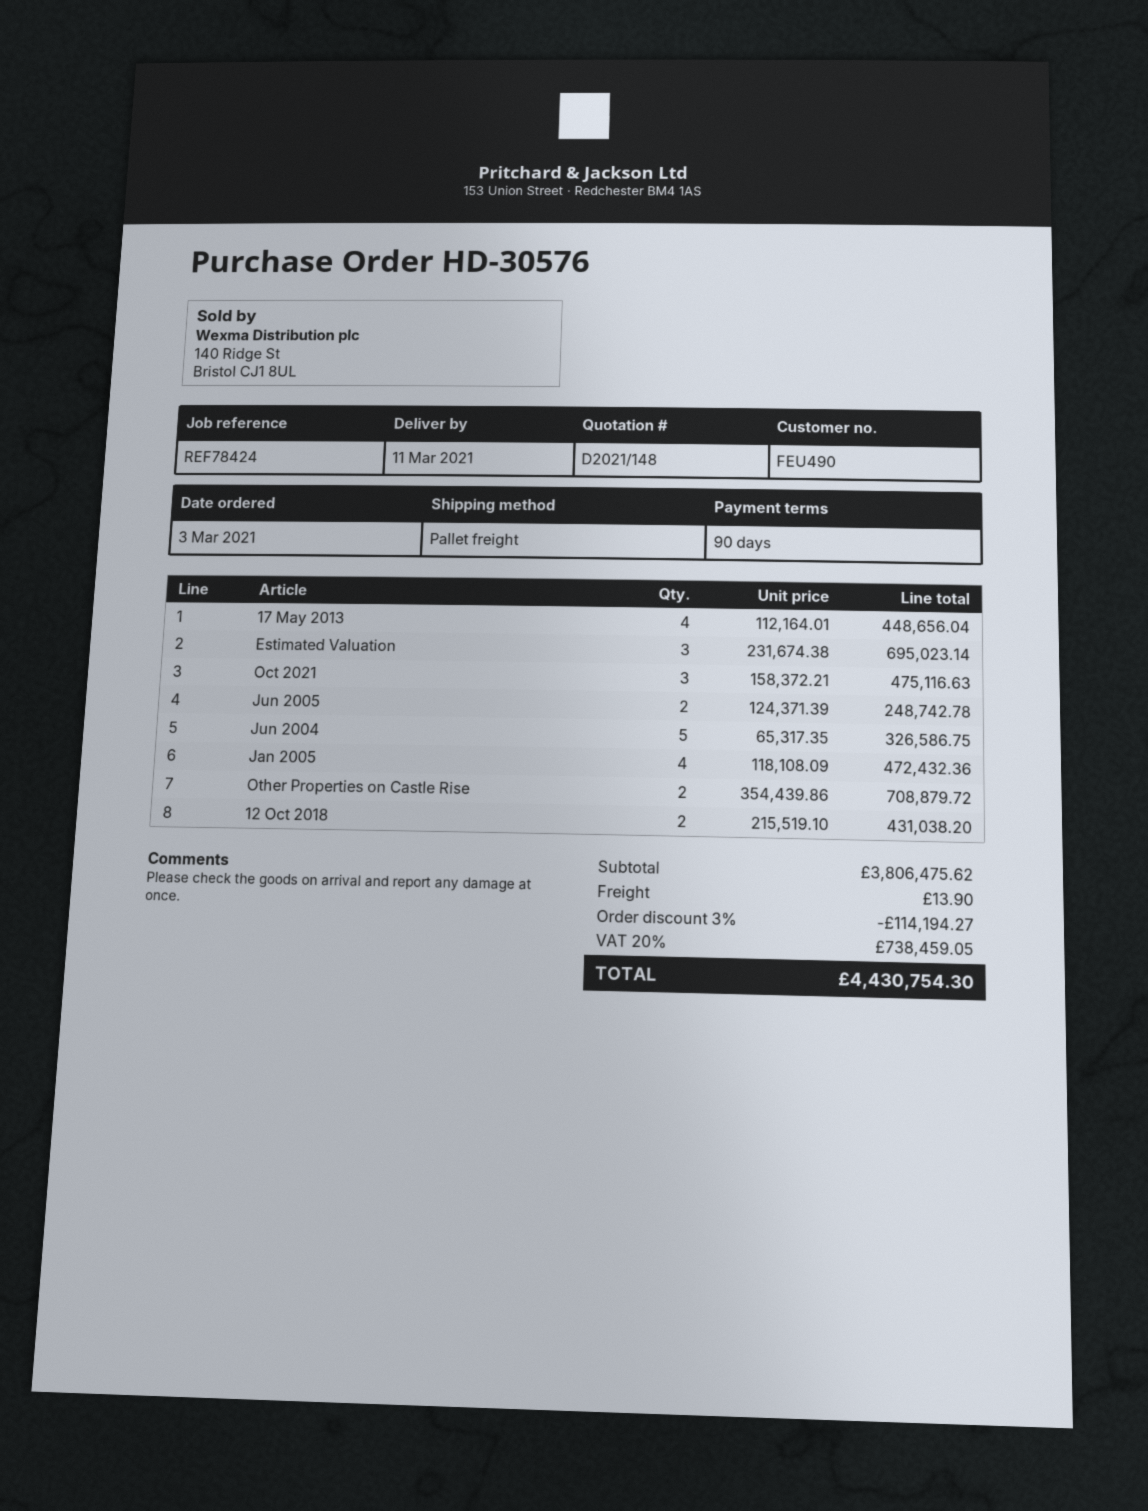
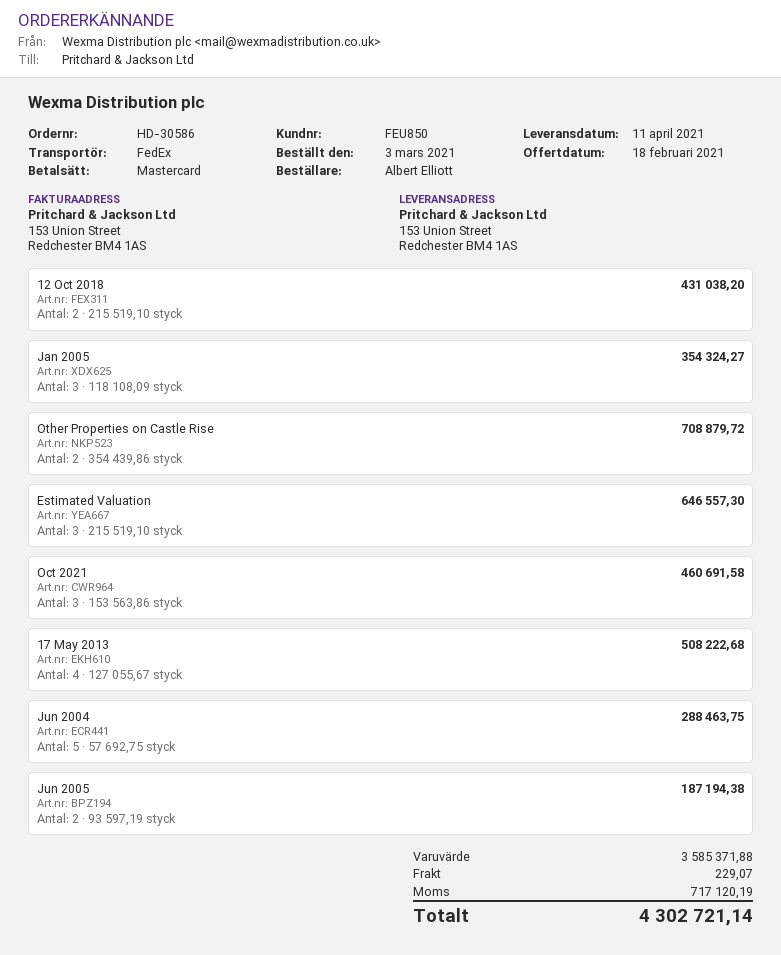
order number: HD-30576 -> HD-30586
delivery date: 2021-03-11 -> 2021-04-11
customer number: FEU490 -> FEU850
shipping method: pallet freight -> FedEx
17 May 2013: 4 x 112164.01 = 448656.04 -> 4 x 127055.67 = 508222.68
Estimated Valuation: 3 x 231674.38 = 695023.14 -> 3 x 215519.10 = 646557.30
Oct 2021: 3 x 158372.21 = 475116.63 -> 3 x 153563.86 = 460691.58
Jun 2005: 2 x 124371.39 = 248742.78 -> 2 x 93597.19 = 187194.38
Jun 2004: 5 x 65317.35 = 326586.75 -> 5 x 57692.75 = 288463.75
Jan 2005: 4 x 118108.09 = 472432.36 -> 3 x 118108.09 = 354324.27
subtotal: 3806475.62 -> 3585371.88
discount: 3% = 114194.27 -> none
shipping: 13.90 -> 229.07
tax: 738459.05 -> 717120.19
total: 4430754.30 -> 4302721.14

